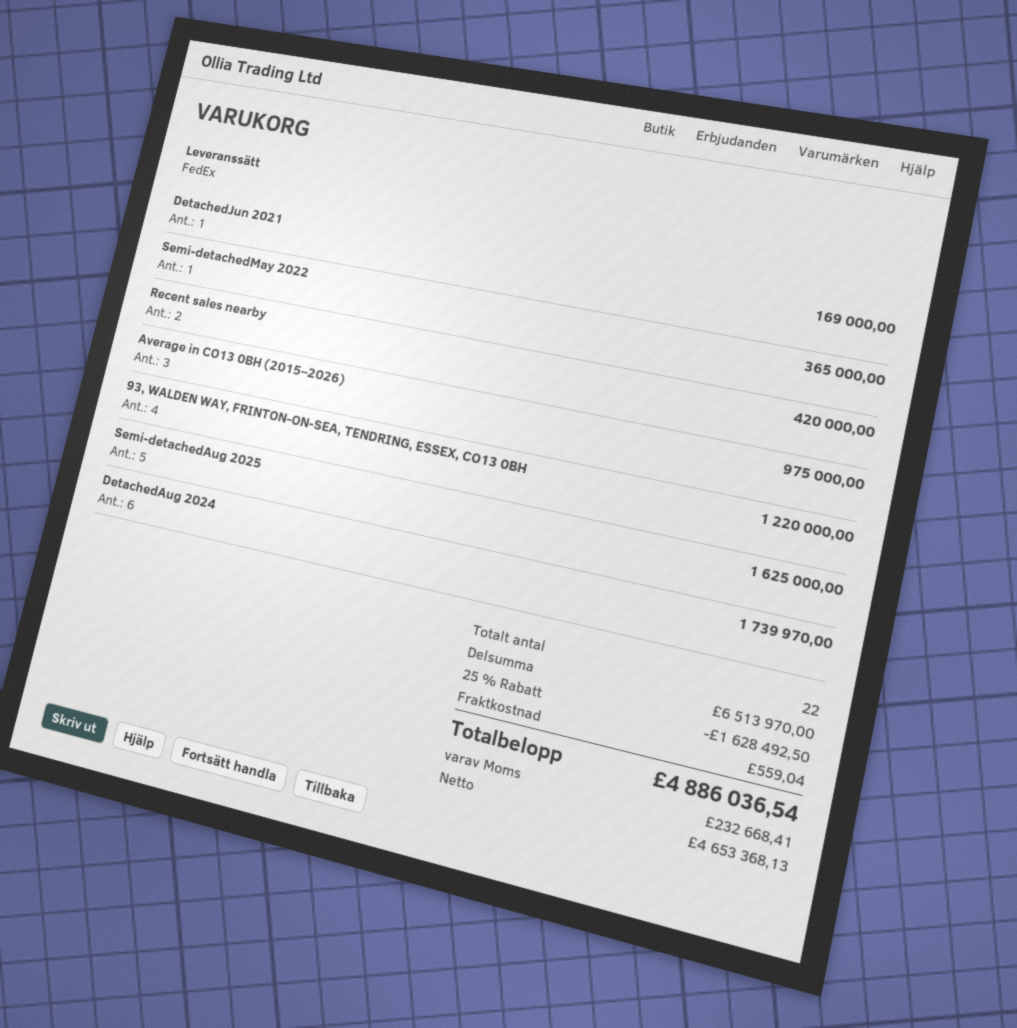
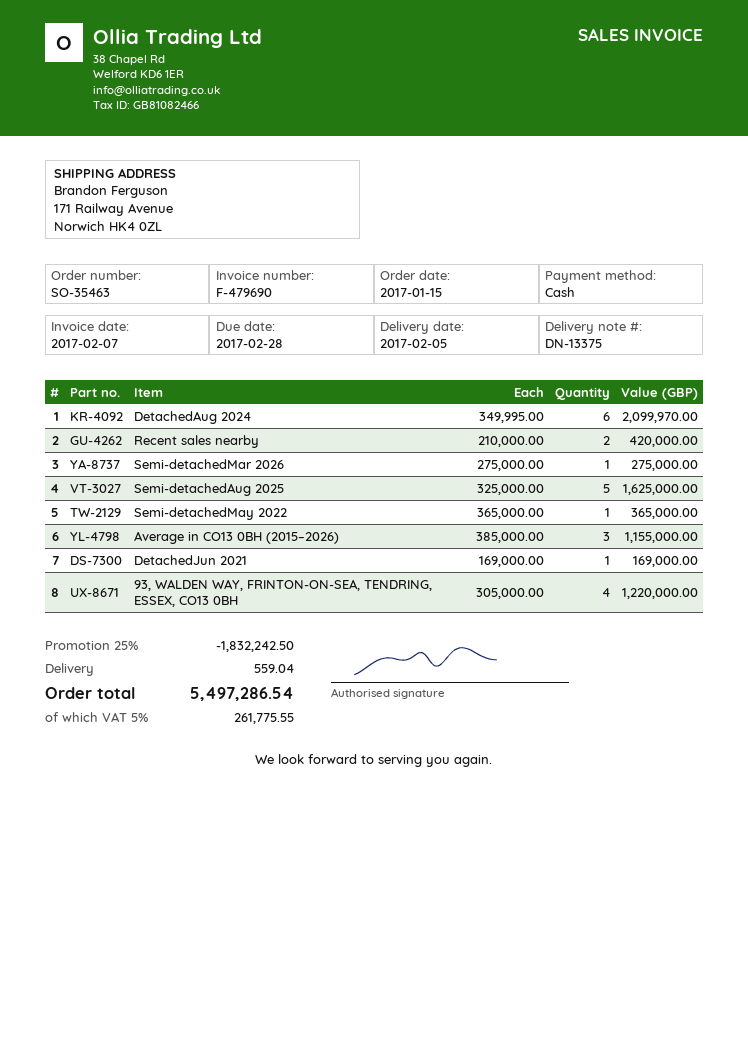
Average in CO13 0BH (2015–2026): 3 for 975000.00 -> 3 for 1155000.00
DetachedAug 2024: 6 for 1739970.00 -> 6 for 2099970.00
Semi-detachedMar 2026: none -> 1 for 275000.00
discount: 25% = 1628492.50 -> 25% = 1832242.50
tax: 232668.41 -> 261775.55
total: 4886036.54 -> 5497286.54

